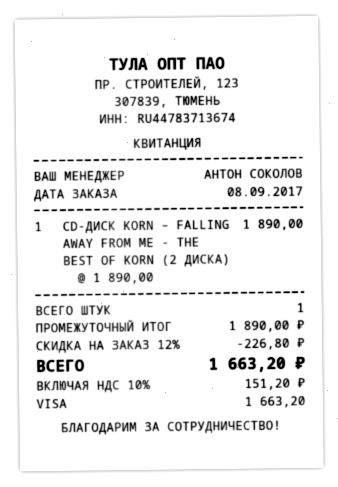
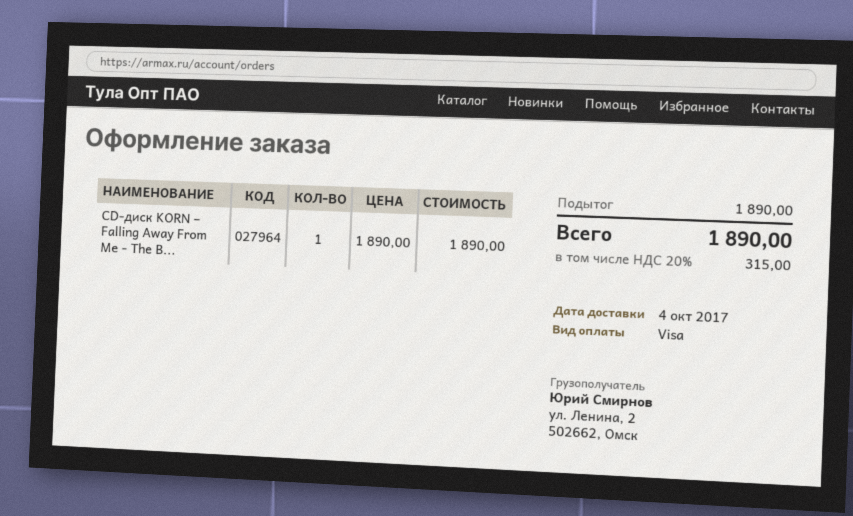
discount: 12% = 226.80 -> none
tax: 10% = 151.20 -> 20% = 315.00
total: 1663.20 -> 1890.00

